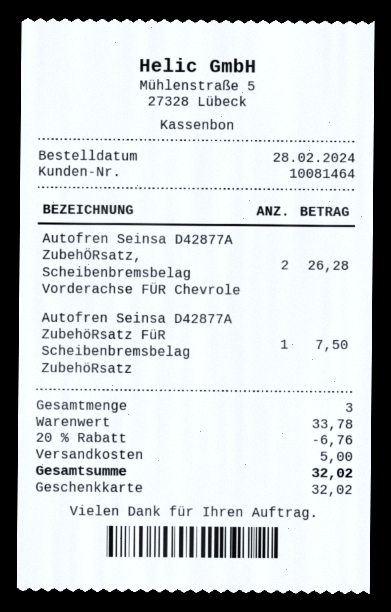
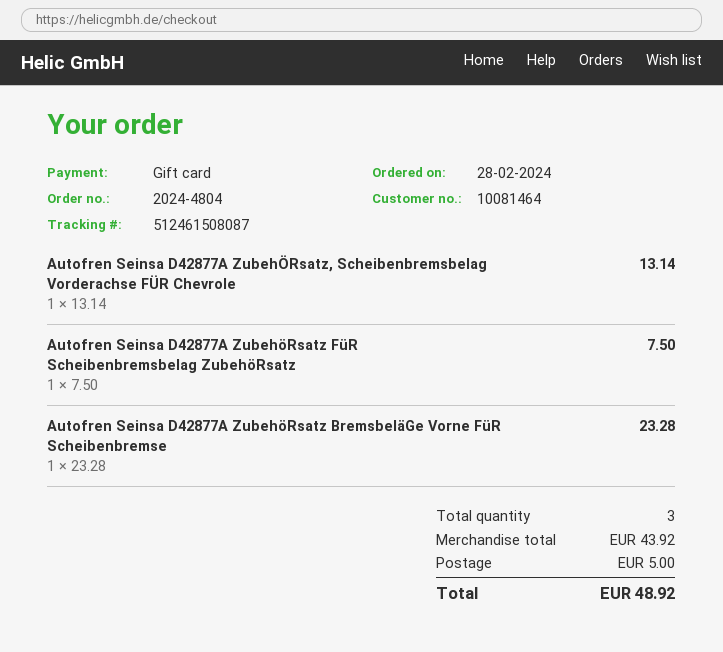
Autofren Seinsa D42877A ZubehÖRsatz, Scheibenbremsbelag Vorderachse FÜR Chevrole: 2 for 26.28 -> 1 for 13.14
Autofren Seinsa D42877A ZubehöRsatz BremsbeläGe Vorne FüR Scheibenbremse: none -> 1 for 23.28
subtotal: 33.78 -> 43.92
discount: 20% = 6.76 -> none
total: 32.02 -> 48.92

